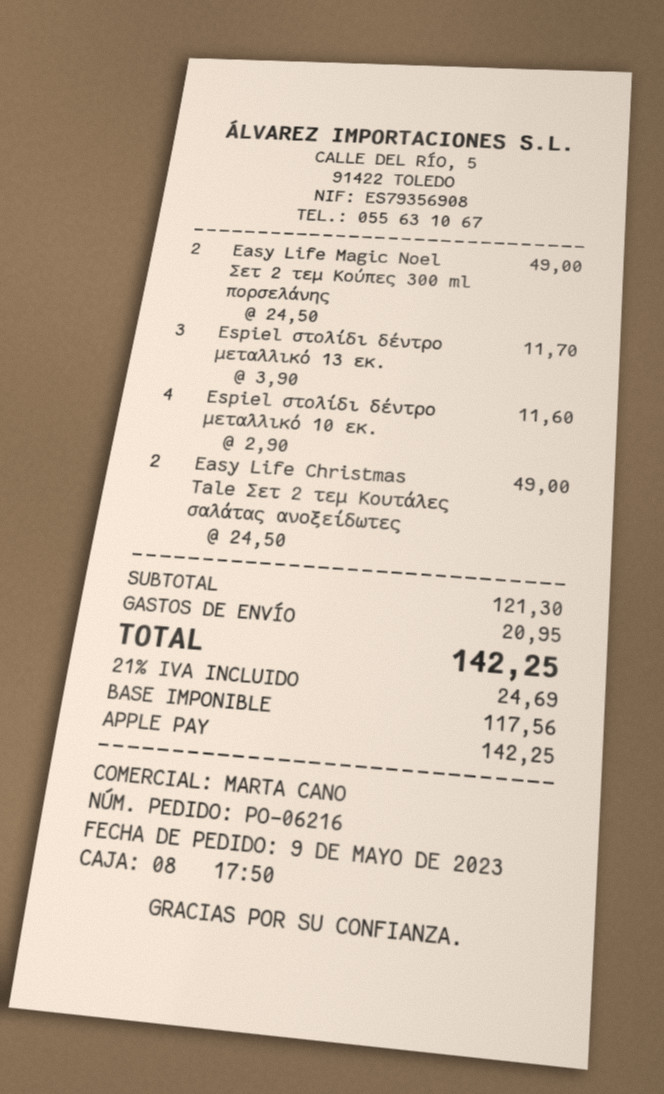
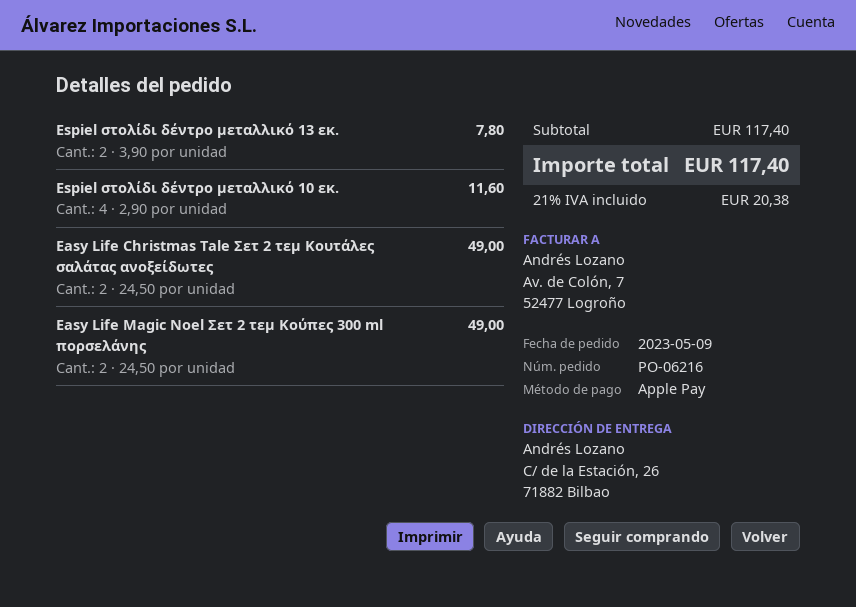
Espiel στολίδι δέντρο μεταλλικό 13 εκ.: 3 x 3.90 = 11.70 -> 2 x 3.90 = 7.80
subtotal: 121.30 -> 117.40
shipping: 20.95 -> none
tax: 21% = 24.69 -> 21% = 20.38
total: 142.25 -> 117.40

